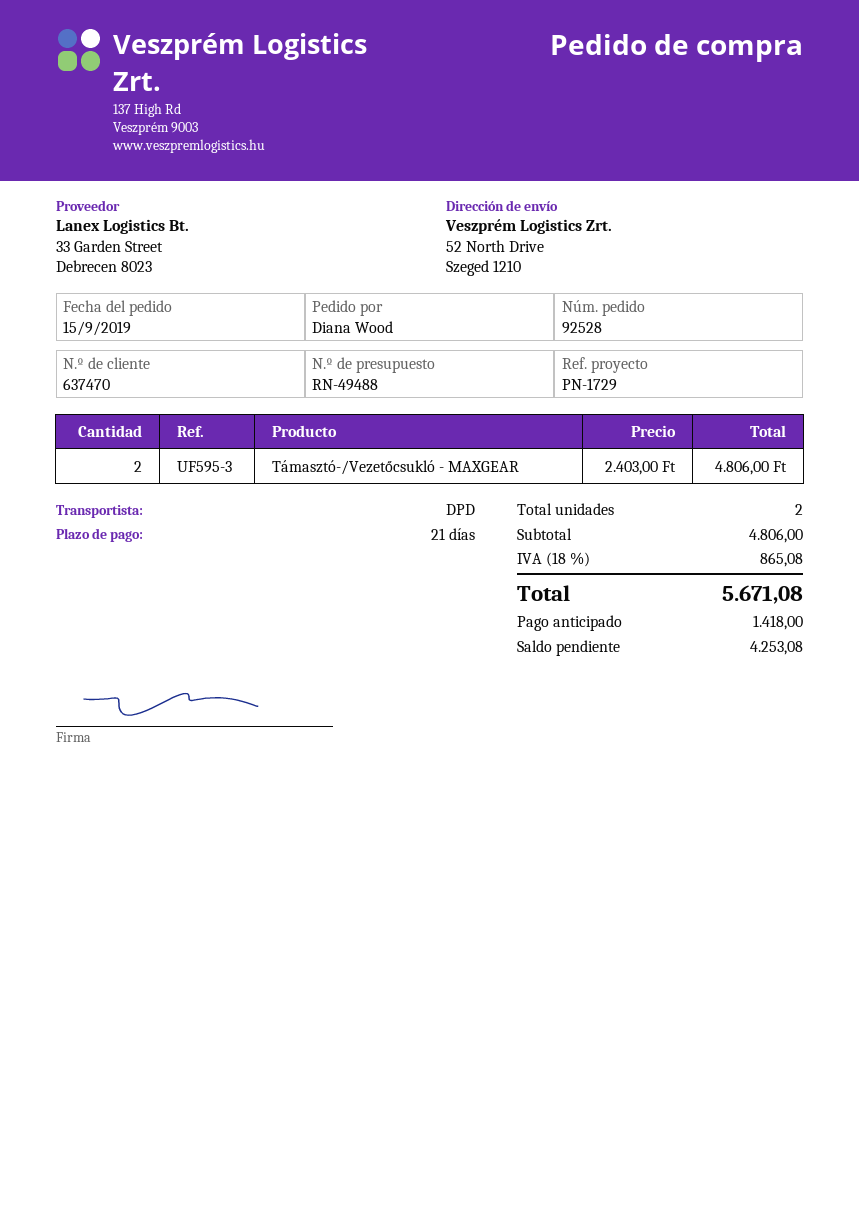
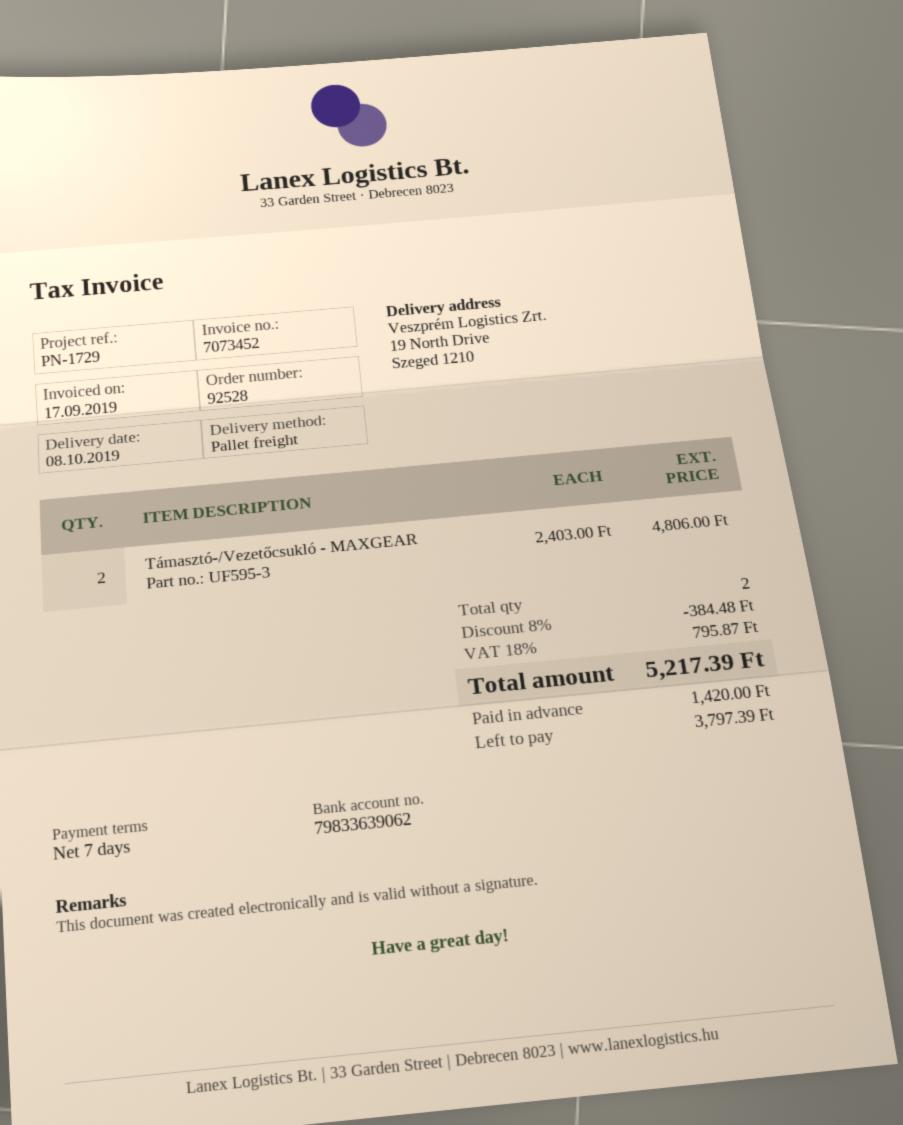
payment terms: 21 days -> 7 days
shipping method: DPD -> pallet freight
ship to: 52 North Drive, Szeged 1210 -> 19 North Drive, Szeged 1210
discount: none -> 8% = 384.48
tax: 18% = 865.08 -> 18% = 795.87
total: 5671.08 -> 5217.39
deposit: 1418.00 -> 1420.00
balance: 4253.08 -> 3797.39

